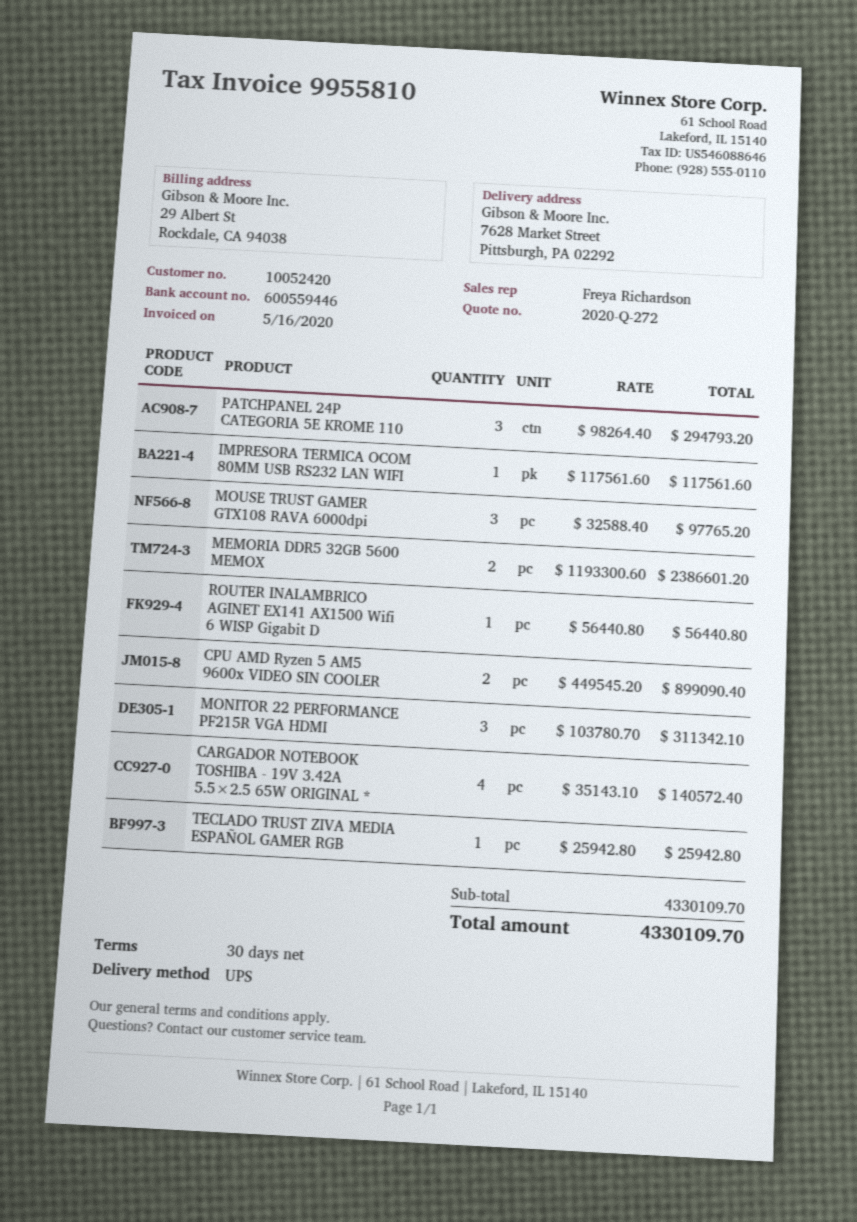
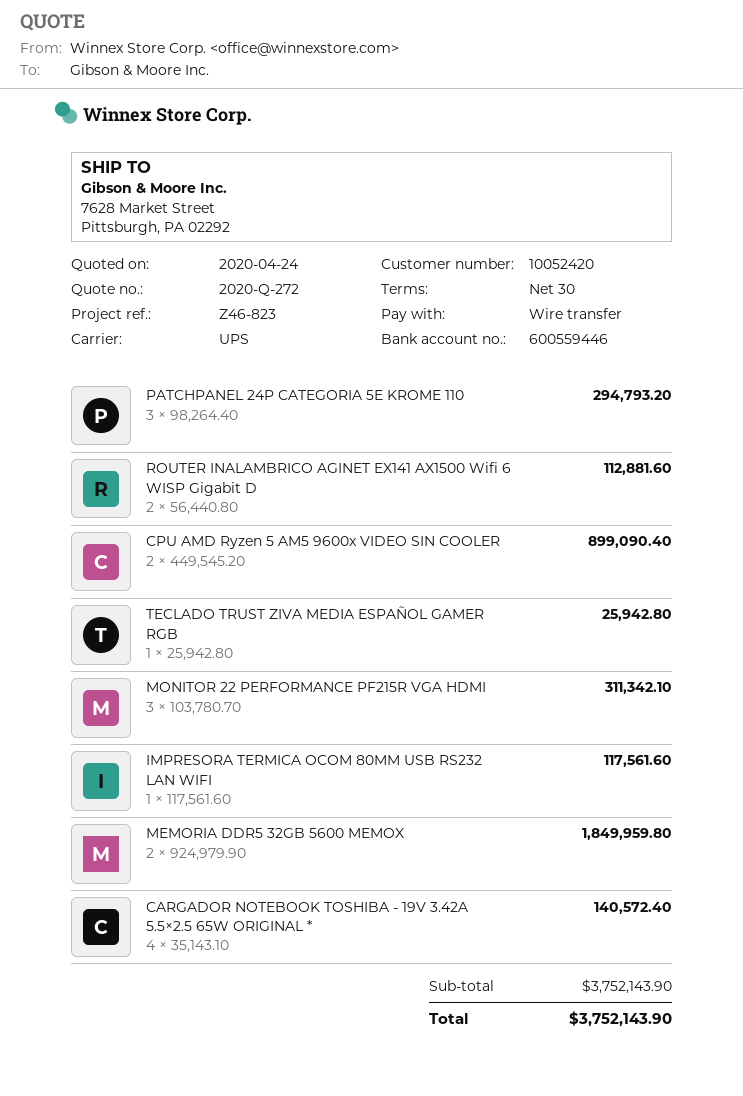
MOUSE TRUST GAMER GTX108 RAVA 6000dpi: 3 x 32588.40 = 97765.20 -> none
MEMORIA DDR5 32GB 5600 MEMOX: 2 x 1193300.60 = 2386601.20 -> 2 x 924979.90 = 1849959.80
ROUTER INALAMBRICO AGINET EX141 AX1500 Wifi 6 WISP Gigabit D: 1 x 56440.80 = 56440.80 -> 2 x 56440.80 = 112881.60
subtotal: 4330109.70 -> 3752143.90
total: 4330109.70 -> 3752143.90

